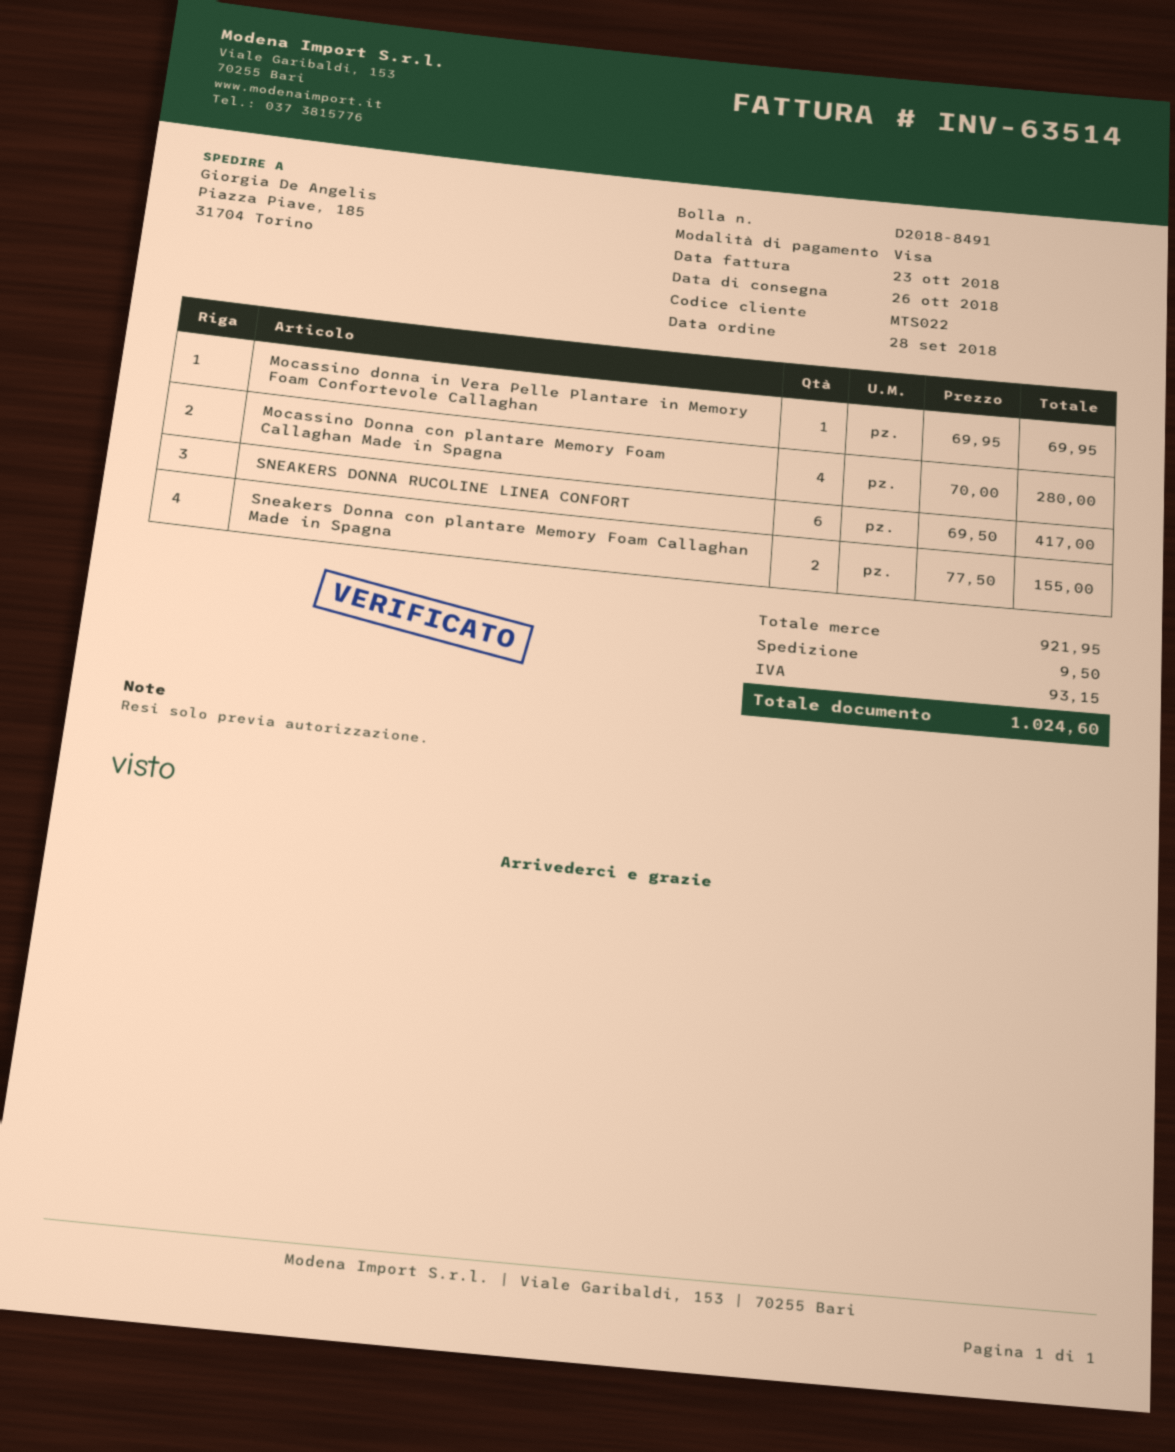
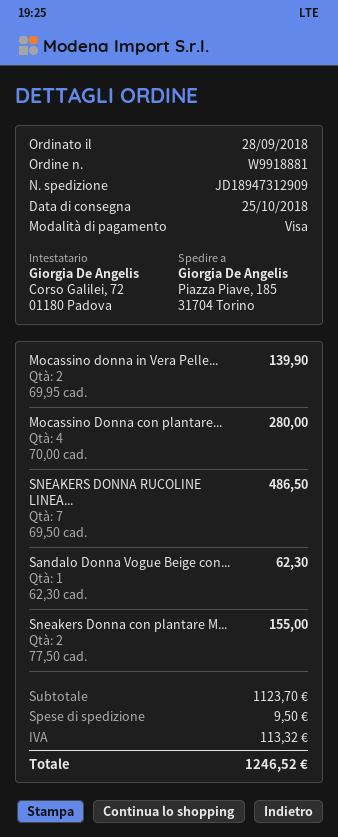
delivery date: 2018-10-26 -> 2018-10-25
Mocassino donna in Vera Pelle Plantare in Memory Foam Confortevole Callaghan: 1 x 69.95 = 69.95 -> 2 x 69.95 = 139.90
SNEAKERS DONNA RUCOLINE LINEA CONFORT: 6 x 69.50 = 417.00 -> 7 x 69.50 = 486.50
Sandalo Donna Vogue Beige con...: none -> 1 x 62.30 = 62.30
subtotal: 921.95 -> 1123.70
tax: 93.15 -> 113.32
total: 1024.60 -> 1246.52

